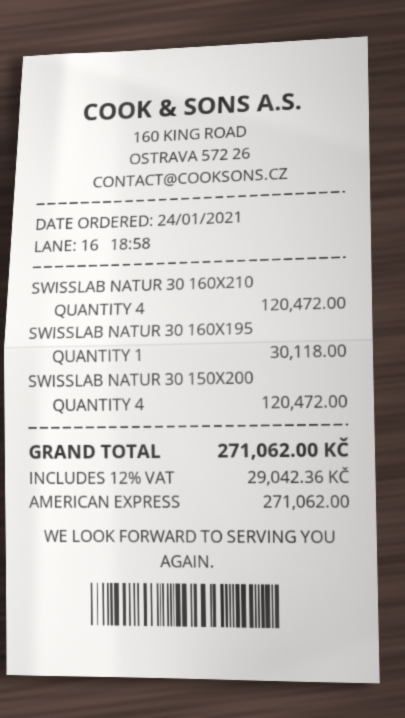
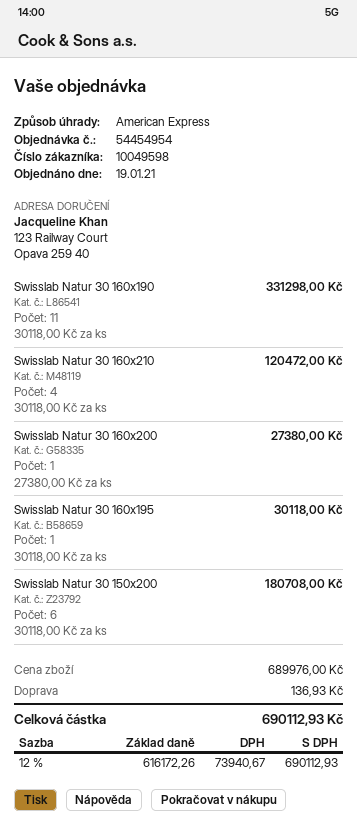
order date: 2021-01-24 -> 2021-01-19
SWISSLAB NATUR 30 150X200: 4 for 120472.00 -> 6 for 180708.00
Swisslab Natur 30 160x190: none -> 11 for 331298.00
Swisslab Natur 30 160x200: none -> 1 for 27380.00
shipping: none -> 136.93
tax: 12% = 29042.36 -> 12% = 73940.67
total: 271062.00 -> 690112.93

